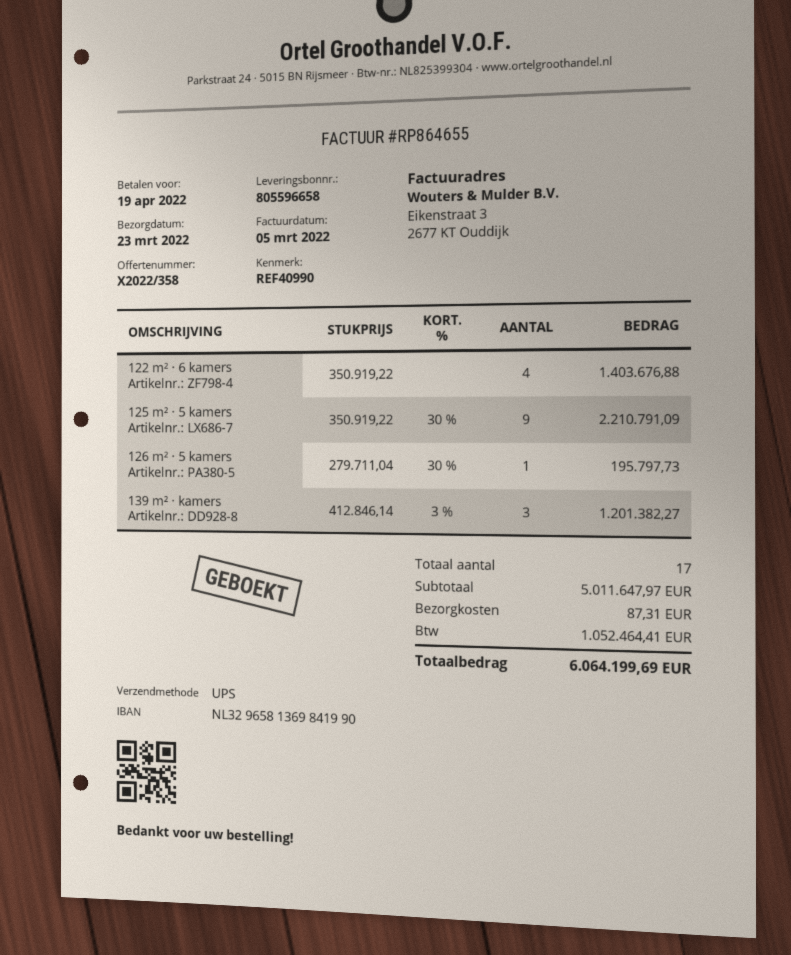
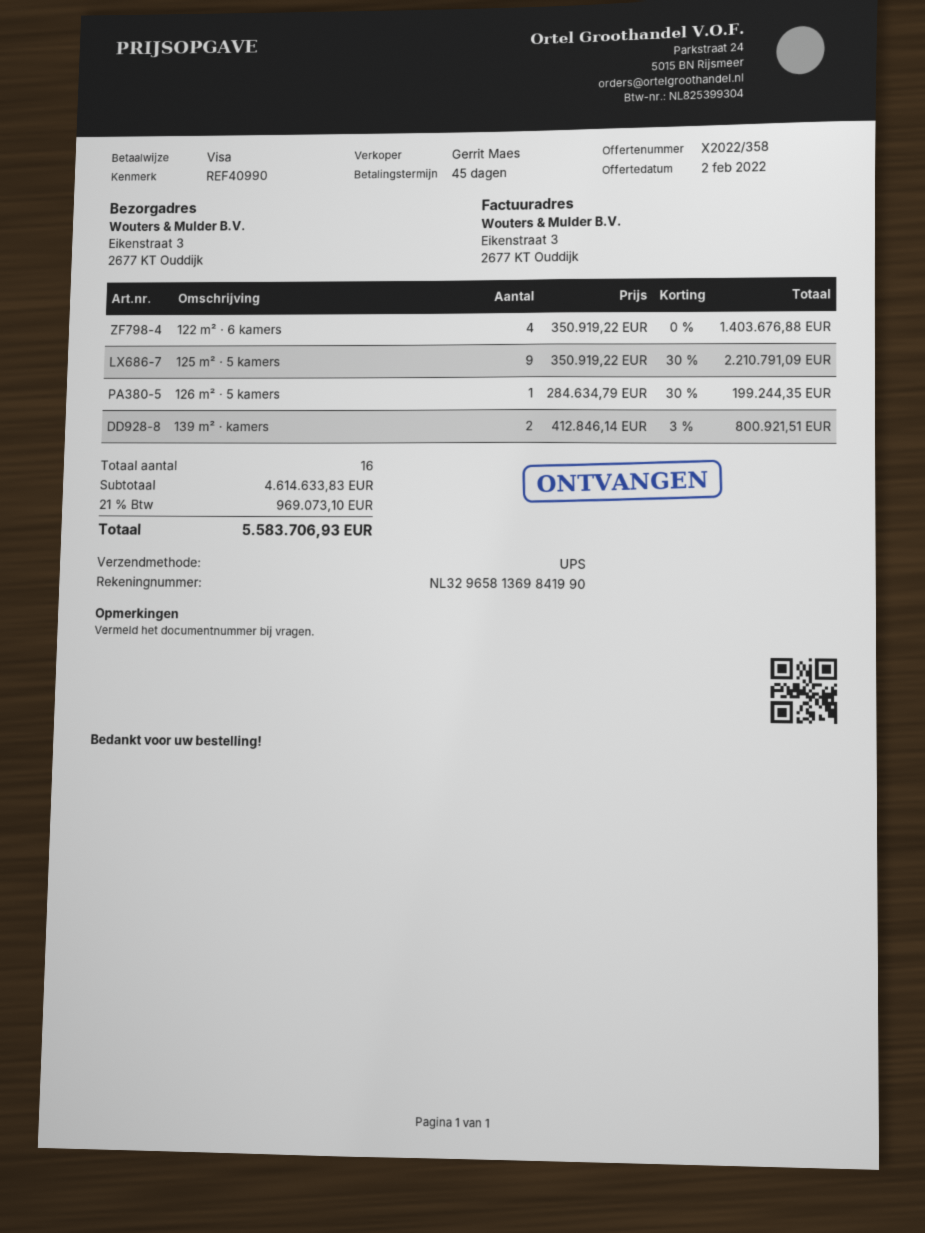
126 m² · 5 kamers: 1 x 279711.04 - 30% = 195797.73 -> 1 x 284634.79 - 30% = 199244.35
139 m² · kamers: 3 x 412846.14 - 3% = 1201382.27 -> 2 x 412846.14 - 3% = 800921.51
total quantity: 17 -> 16
subtotal: 5011647.97 -> 4614633.83
shipping: 87.31 -> none
tax: 1052464.41 -> 969073.10
total: 6064199.69 -> 5583706.93

